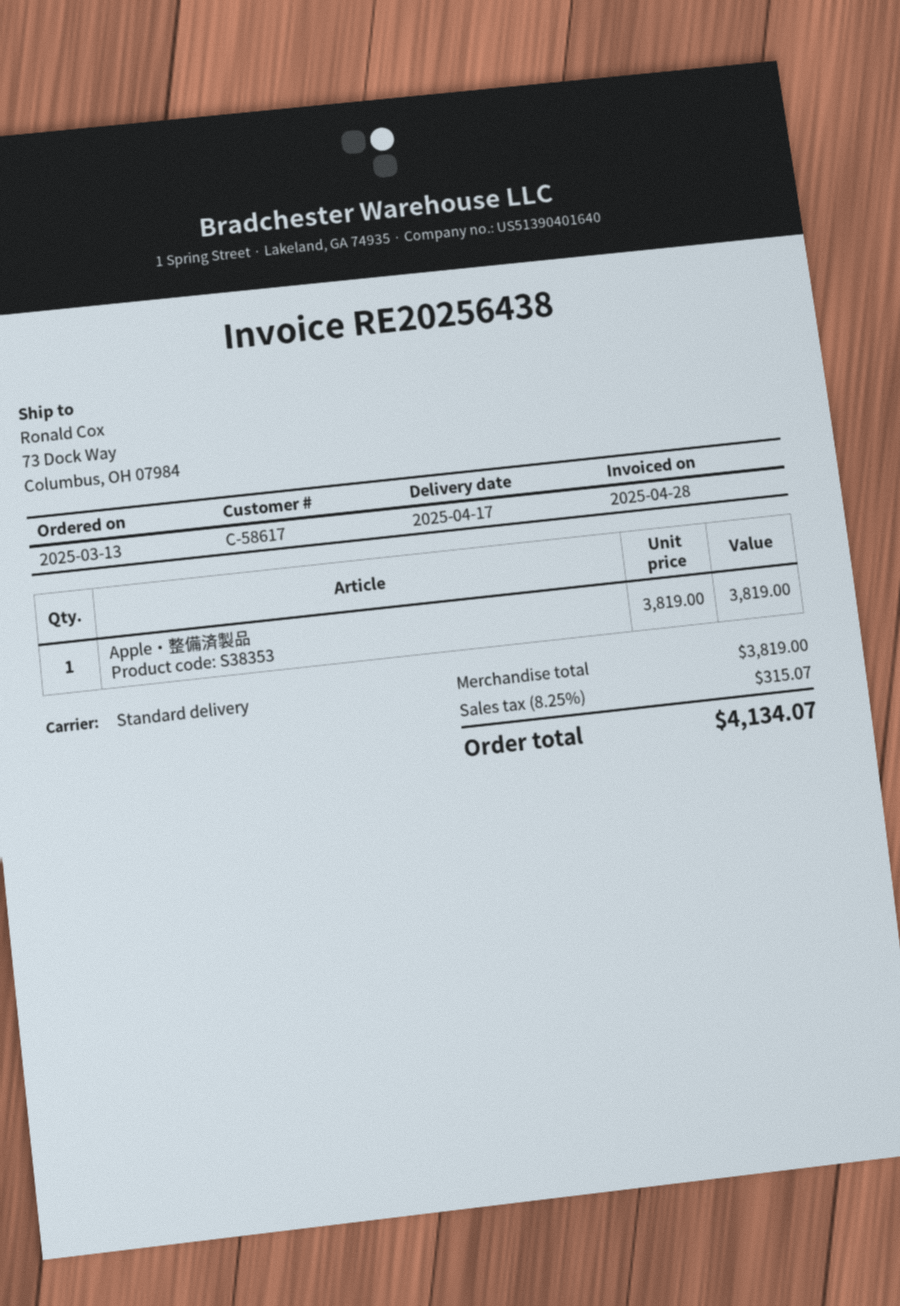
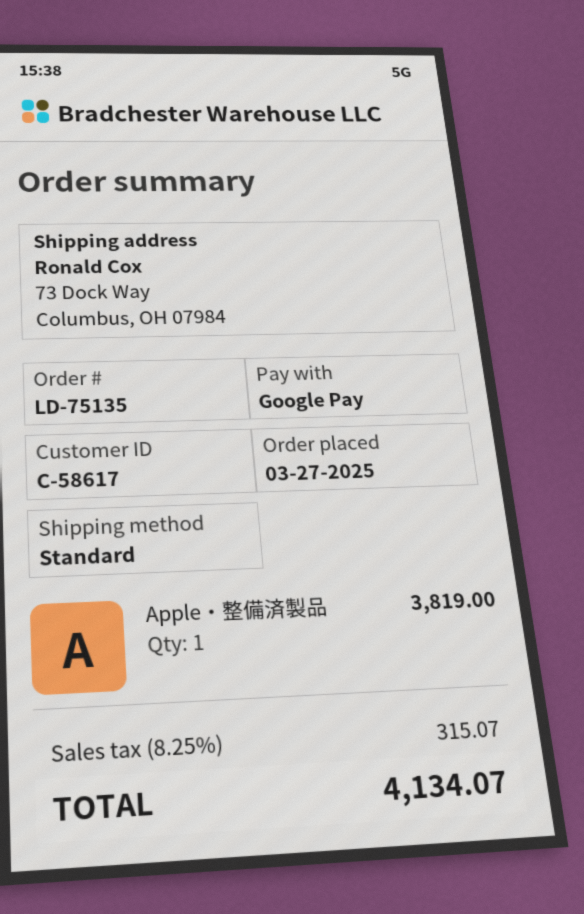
order date: 2025-03-13 -> 2025-03-27

